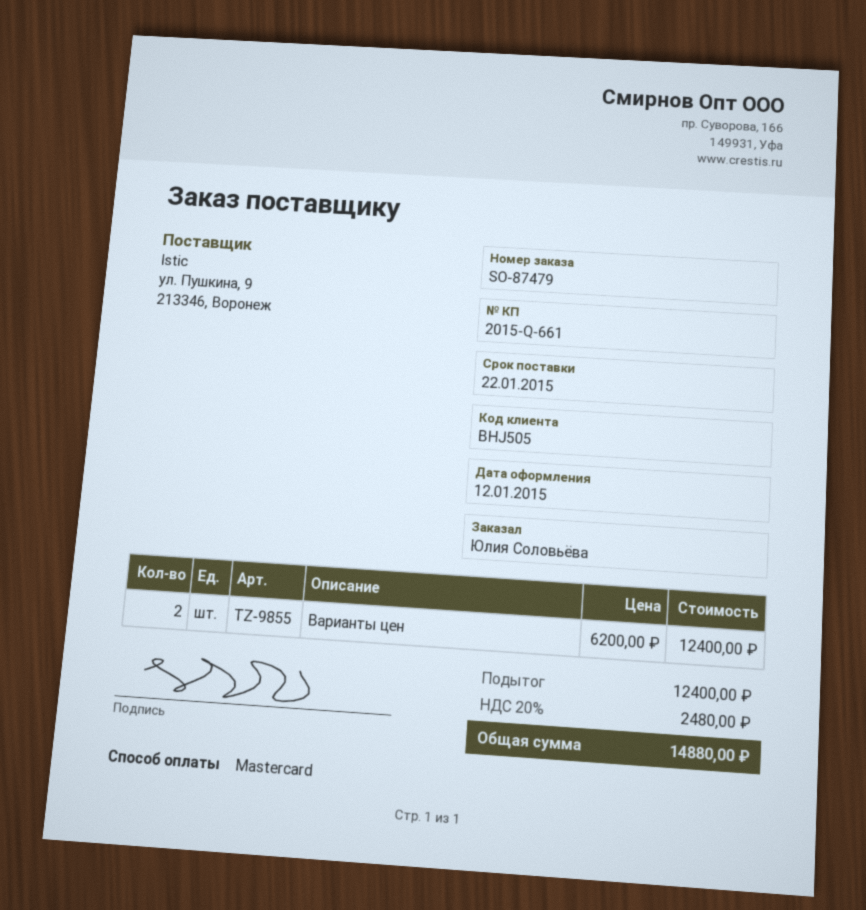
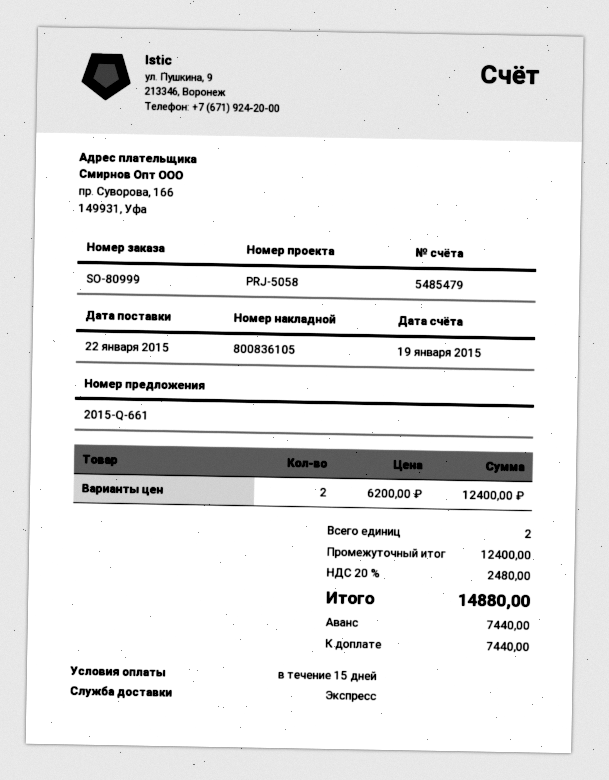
order number: SO-87479 -> SO-80999

